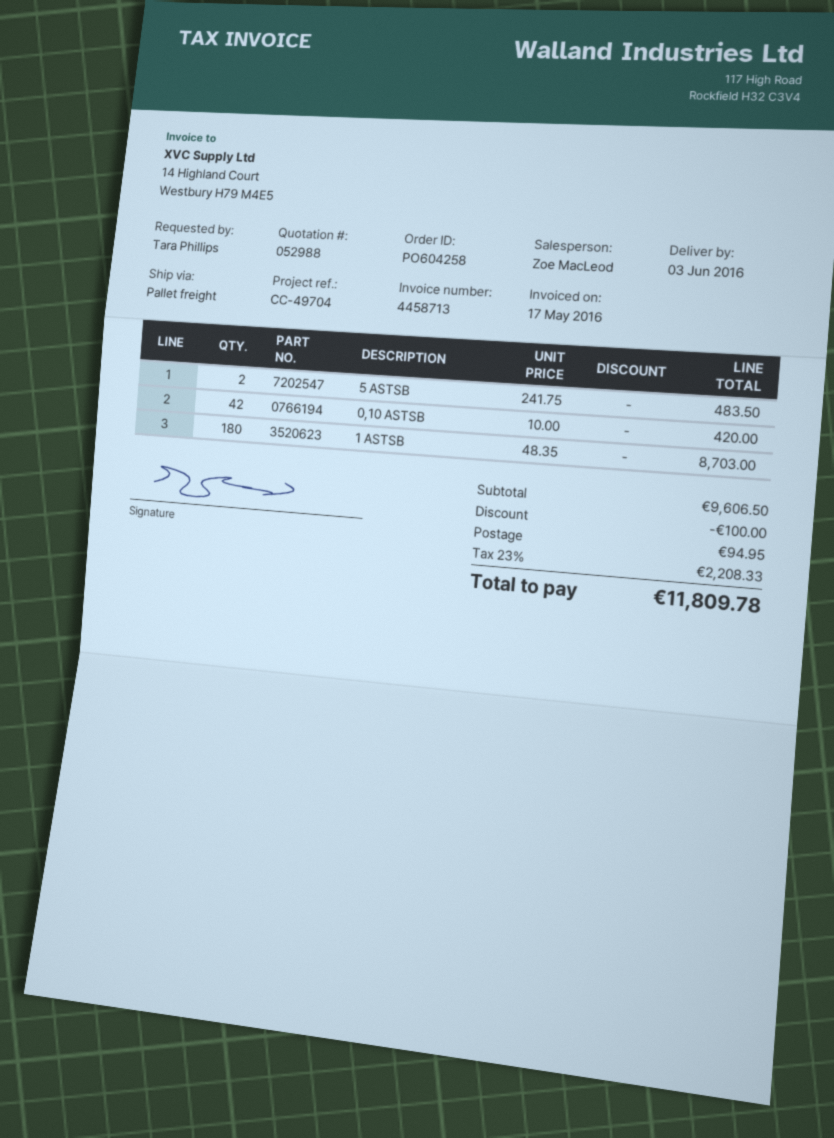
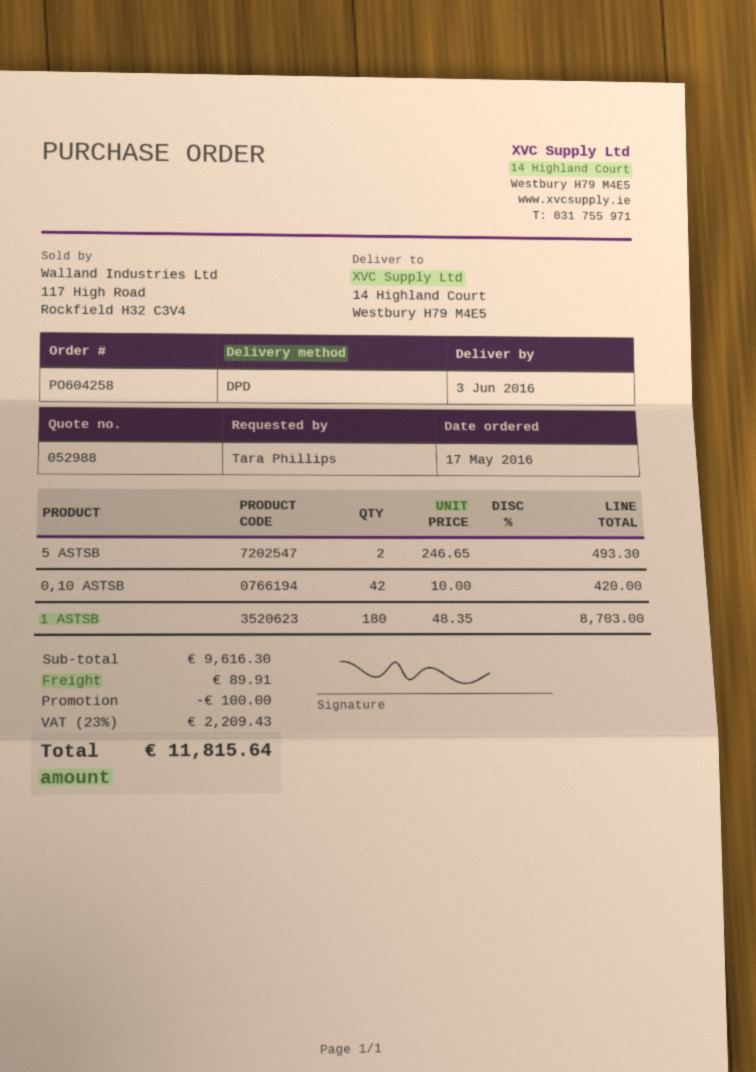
shipping method: pallet freight -> DPD
5 ASTSB: 2 x 241.75 = 483.50 -> 2 x 246.65 = 493.30
subtotal: 9606.50 -> 9616.30
shipping: 94.95 -> 89.91
tax: 23% = 2208.33 -> 23% = 2209.43
total: 11809.78 -> 11815.64

